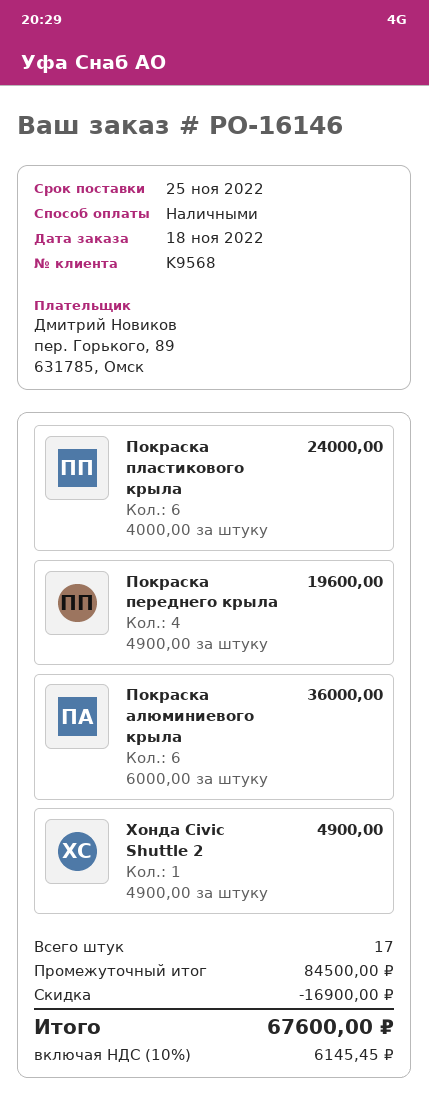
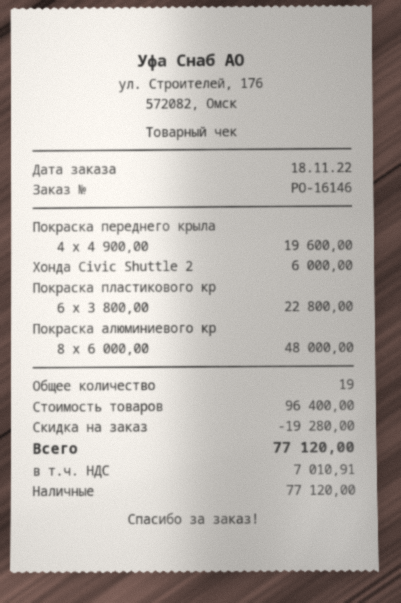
Покраска пластикового крыла: 6 x 4000.00 = 24000.00 -> 6 x 3800.00 = 22800.00
Покраска алюминиевого крыла: 6 x 6000.00 = 36000.00 -> 8 x 6000.00 = 48000.00
Хонда Civic Shuttle 2: 1 x 4900.00 = 4900.00 -> 1 x 6000.00 = 6000.00
total quantity: 17 -> 19
subtotal: 84500.00 -> 96400.00
discount: 16900.00 -> 19280.00
tax: 6145.45 -> 7010.91
total: 67600.00 -> 77120.00

